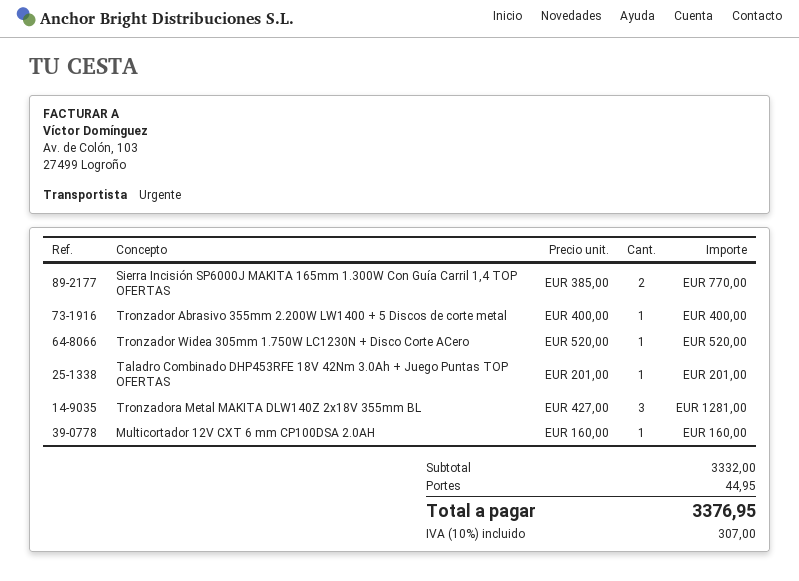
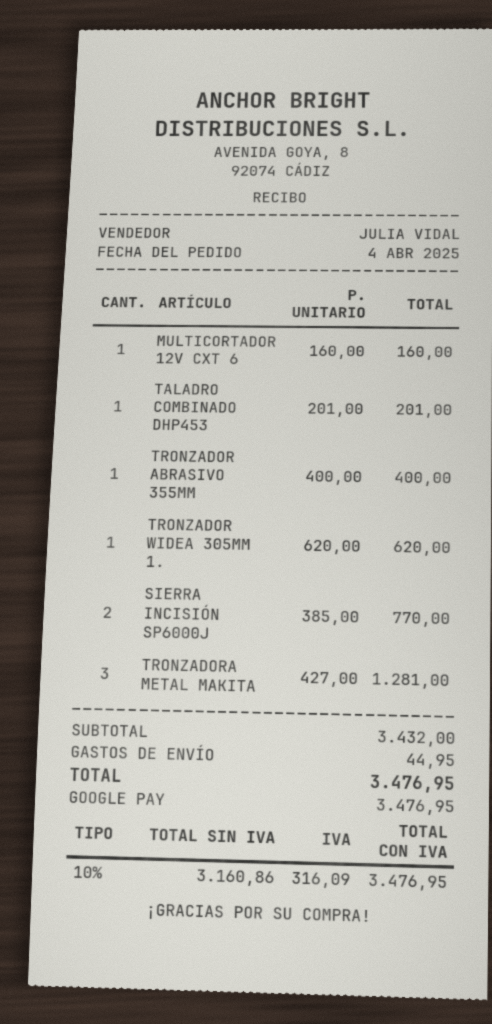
Tronzador Widea 305mm 1.750W LC1230N + Disco Corte ACero: 1 x 520.00 = 520.00 -> 1 x 620.00 = 620.00
subtotal: 3332.00 -> 3432.00
tax: 10% = 307.00 -> 10% = 316.09
total: 3376.95 -> 3476.95

